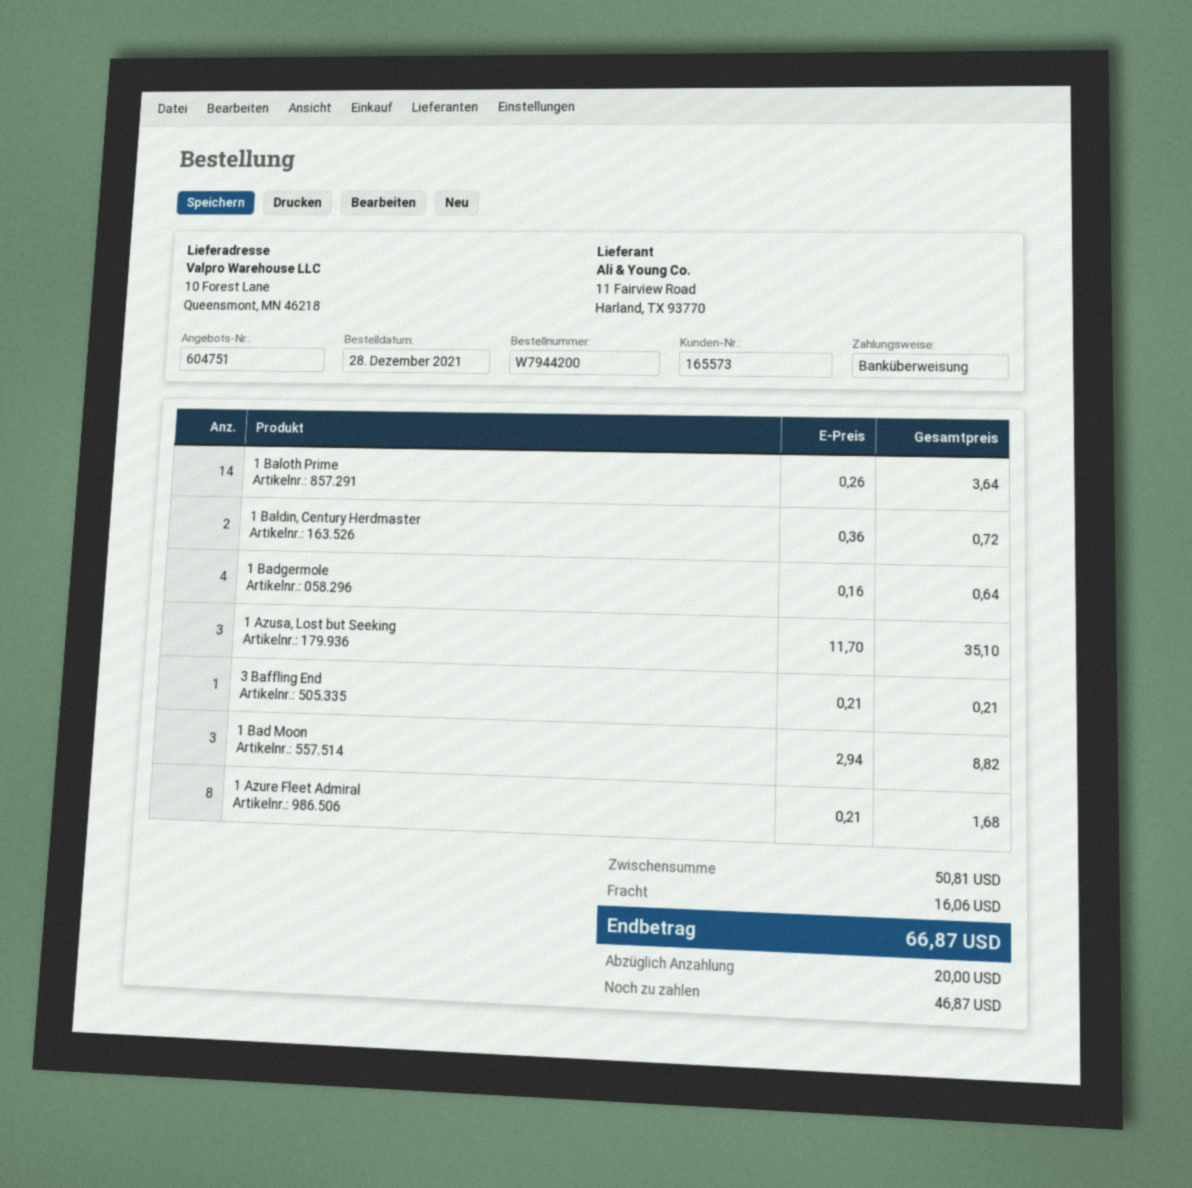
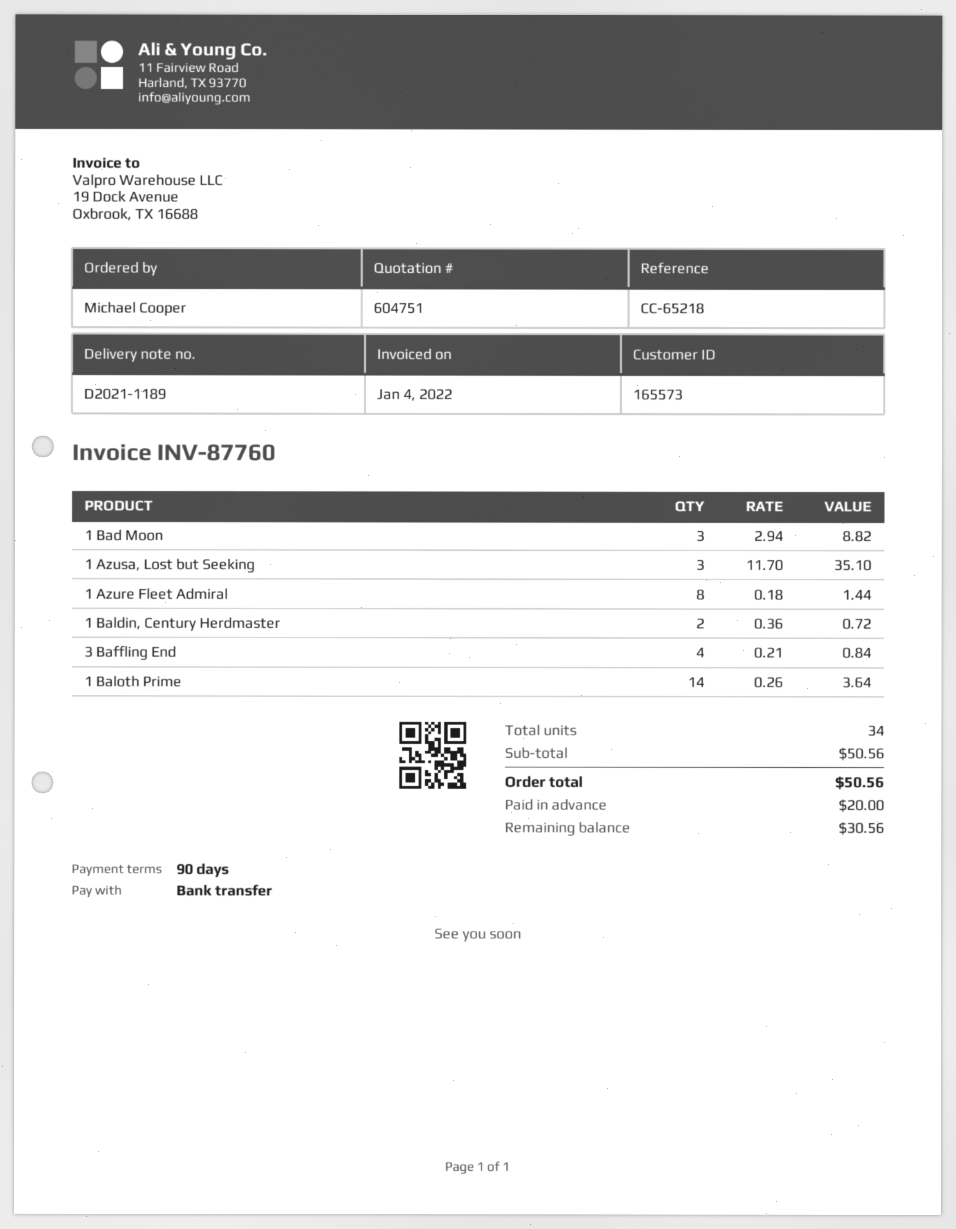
1 Badgermole: 4 x 0.16 = 0.64 -> none
3 Baffling End: 1 x 0.21 = 0.21 -> 4 x 0.21 = 0.84
1 Azure Fleet Admiral: 8 x 0.21 = 1.68 -> 8 x 0.18 = 1.44
subtotal: 50.81 -> 50.56
shipping: 16.06 -> none
total: 66.87 -> 50.56
balance: 46.87 -> 30.56

